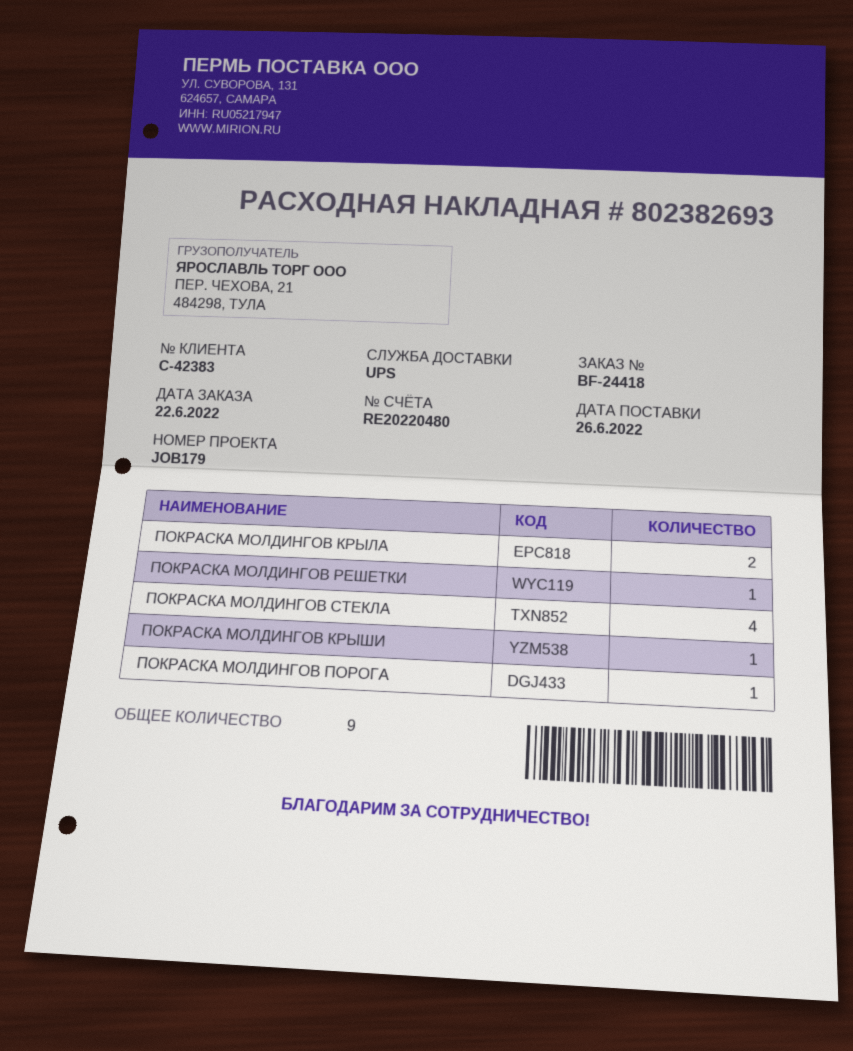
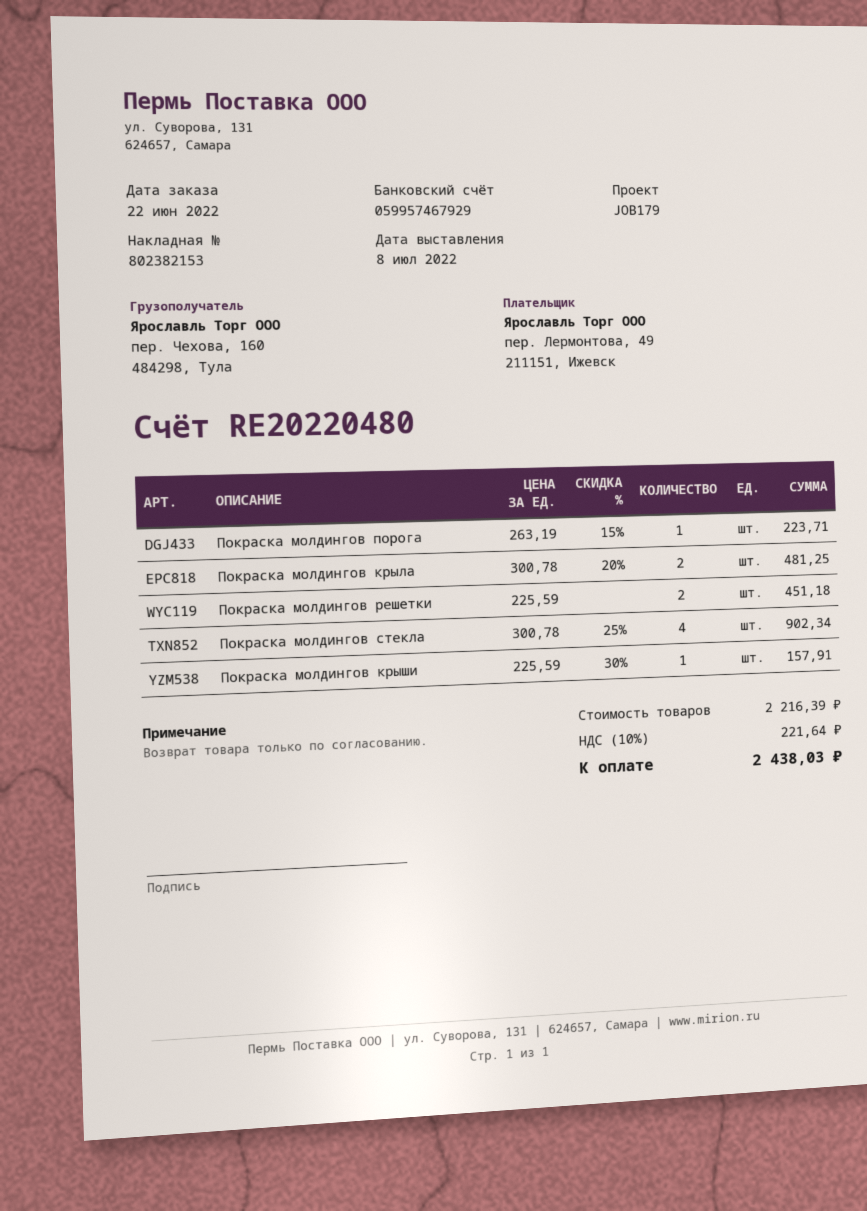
delivery note number: 802382693 -> 802382153
ship to: ПЕР. ЧЕХОВА, 21, 484298, ТУЛА -> пер. Чехова, 160, 484298, Тула
ПОКРАСКА МОЛДИНГОВ РЕШЕТКИ: 1 -> 2

